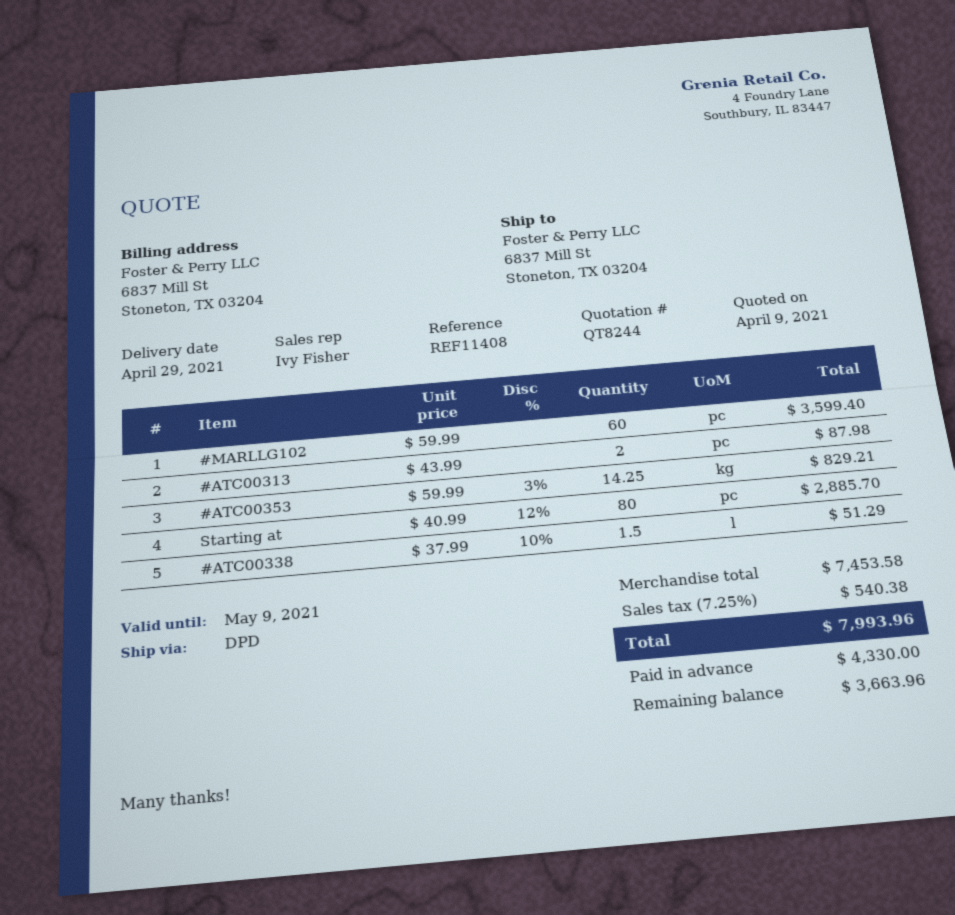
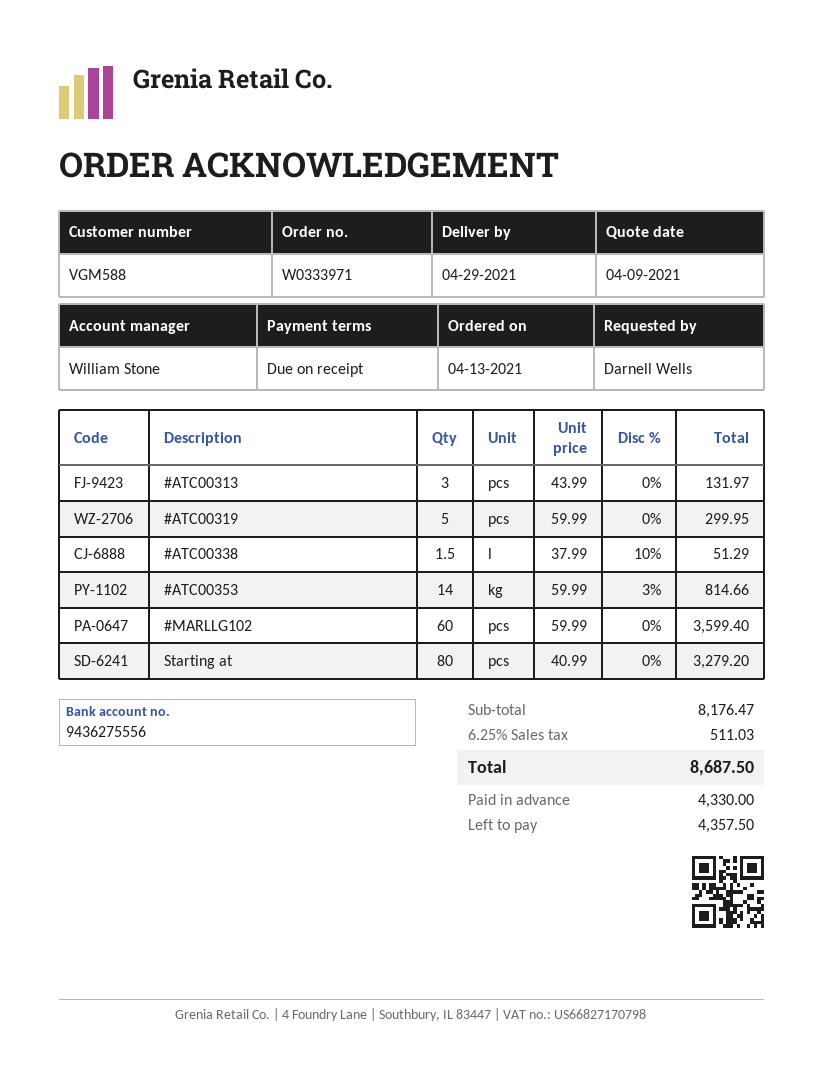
sales rep: Ivy Fisher -> William Stone
#ATC00313: 2 x 43.99 = 87.98 -> 3 x 43.99 = 131.97
#ATC00353: 14.25 x 59.99 - 3% = 829.21 -> 14 x 59.99 - 3% = 814.66
Starting at: 80 x 40.99 - 12% = 2885.70 -> 80 x 40.99 = 3279.20
#ATC00319: none -> 5 x 59.99 = 299.95
subtotal: 7453.58 -> 8176.47
tax: 7.25% = 540.38 -> 6.25% = 511.03
total: 7993.96 -> 8687.50
balance: 3663.96 -> 4357.50

